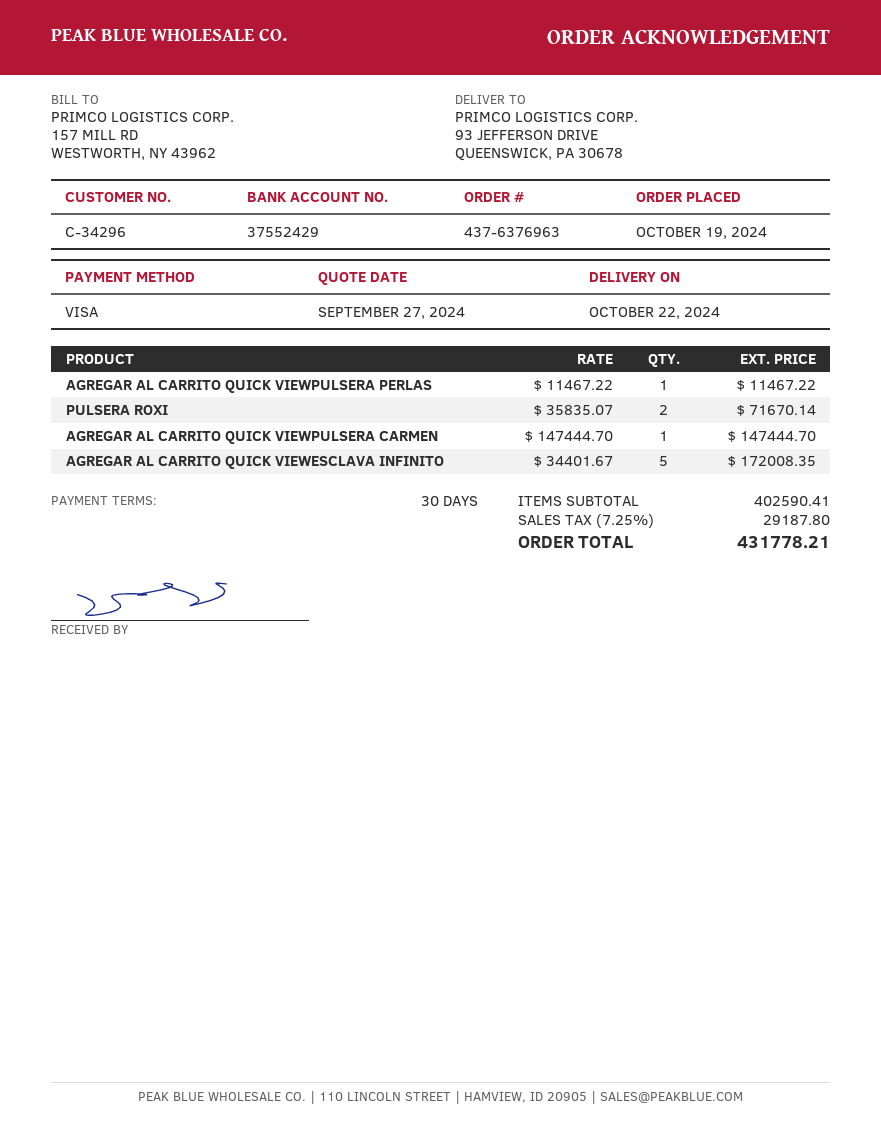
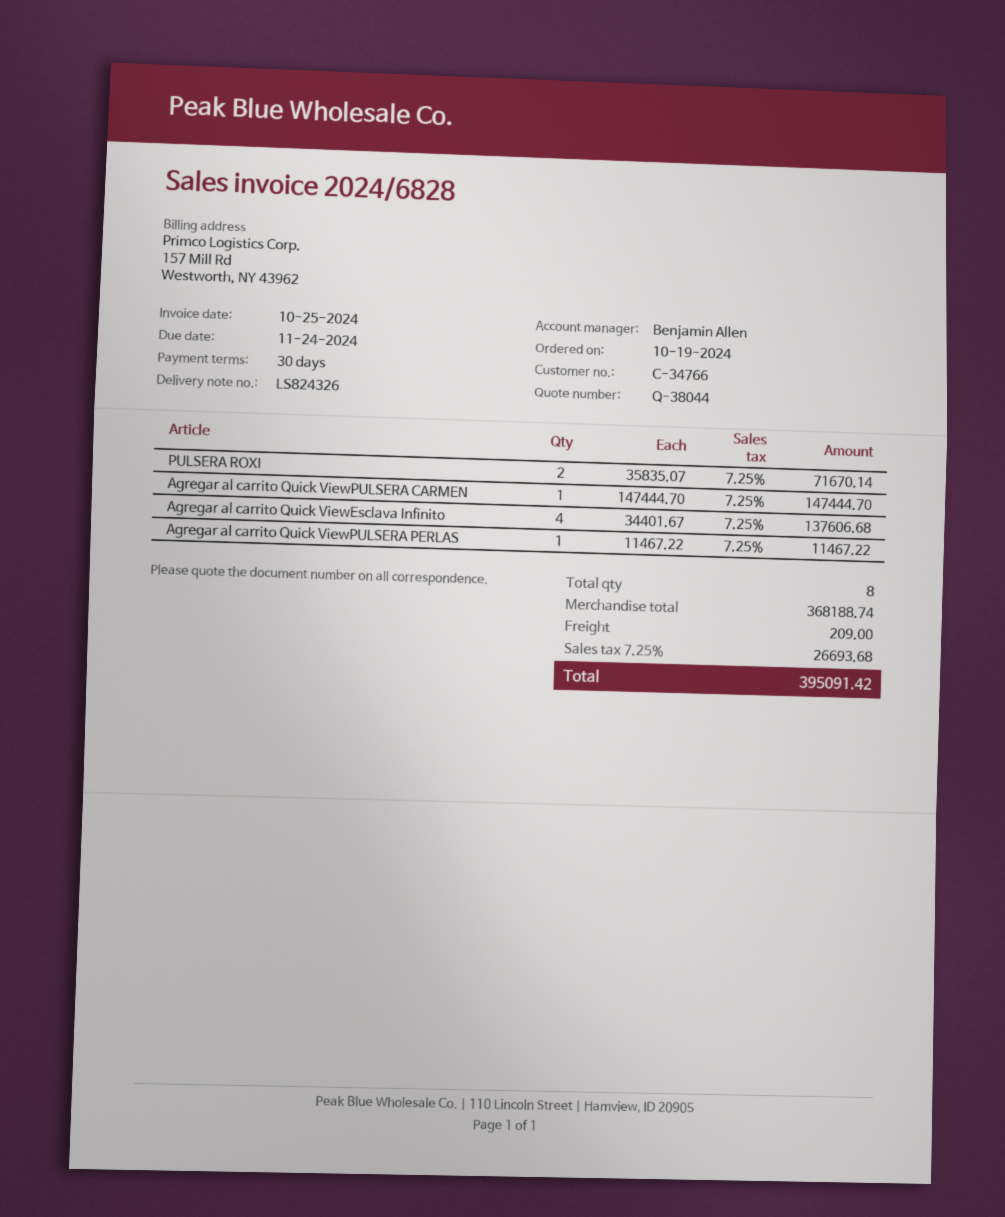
customer number: C-34296 -> C-34766
AGREGAR AL CARRITO QUICK VIEWESCLAVA INFINITO: 5 x 34401.67 = 172008.35 -> 4 x 34401.67 = 137606.68
subtotal: 402590.41 -> 368188.74
shipping: none -> 209.00
tax: 7.25% = 29187.80 -> 7.25% = 26693.68
total: 431778.21 -> 395091.42

